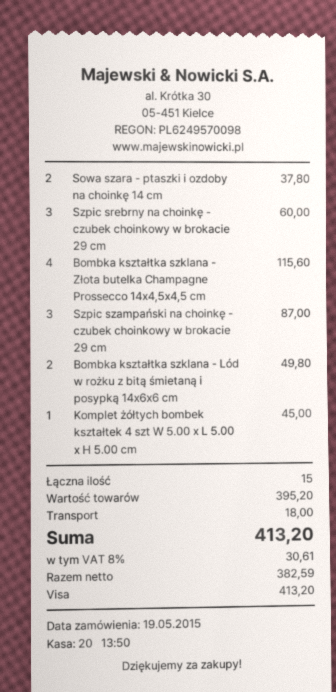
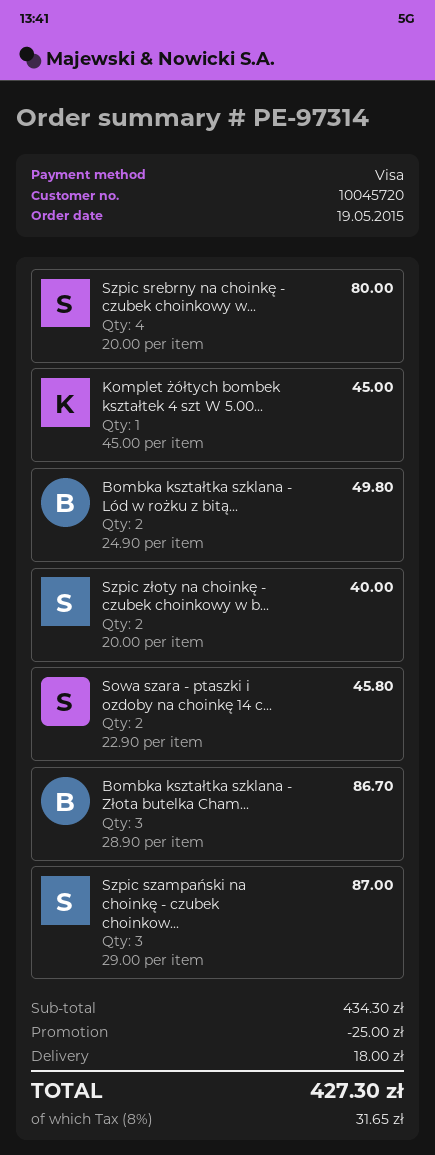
Sowa szara - ptaszki i ozdoby na choinkę 14 cm: 2 for 37.80 -> 2 for 45.80
Szpic srebrny na choinkę - czubek choinkowy w brokacie 29 cm: 3 for 60.00 -> 4 for 80.00
Bombka kształtka szklana - Złota butelka Champagne Prossecco 14x4,5x4,5 cm: 4 for 115.60 -> 3 for 86.70
Szpic złoty na choinkę - czubek choinkowy w b...: none -> 2 for 40.00
subtotal: 395.20 -> 434.30
discount: none -> 25.00
tax: 8% = 30.61 -> 8% = 31.65
total: 413.20 -> 427.30

